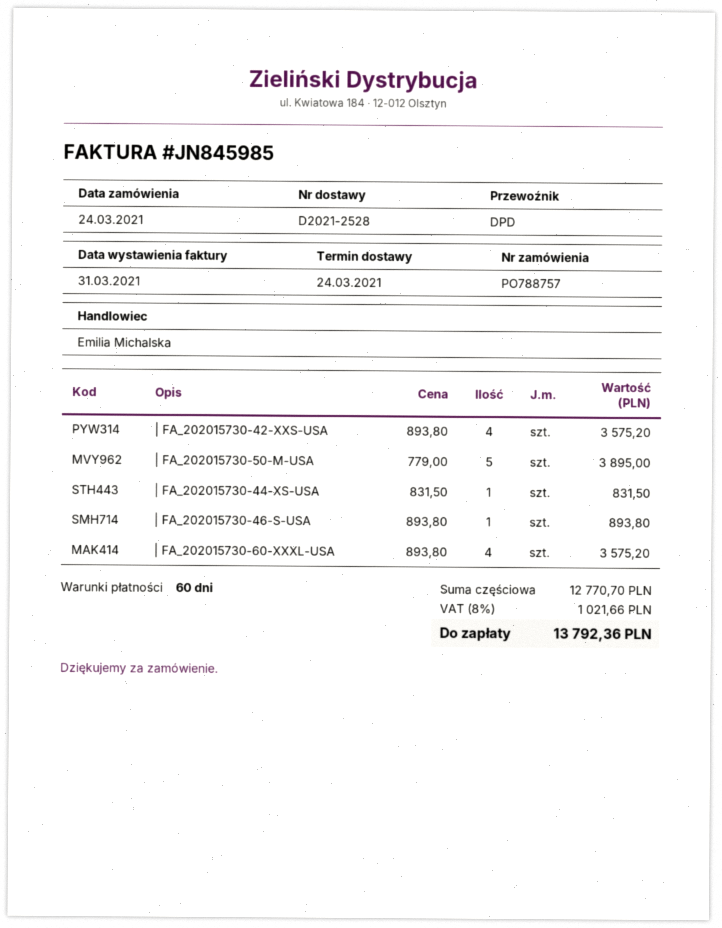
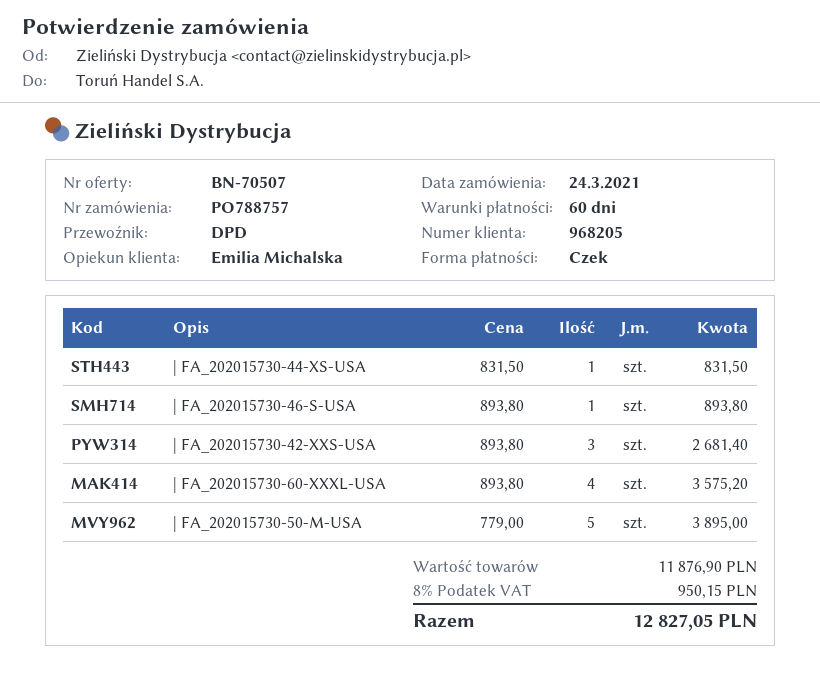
| FA_202015730-42-XXS-USA: 4 x 893.80 = 3575.20 -> 3 x 893.80 = 2681.40
subtotal: 12770.70 -> 11876.90
tax: 8% = 1021.66 -> 8% = 950.15
total: 13792.36 -> 12827.05

